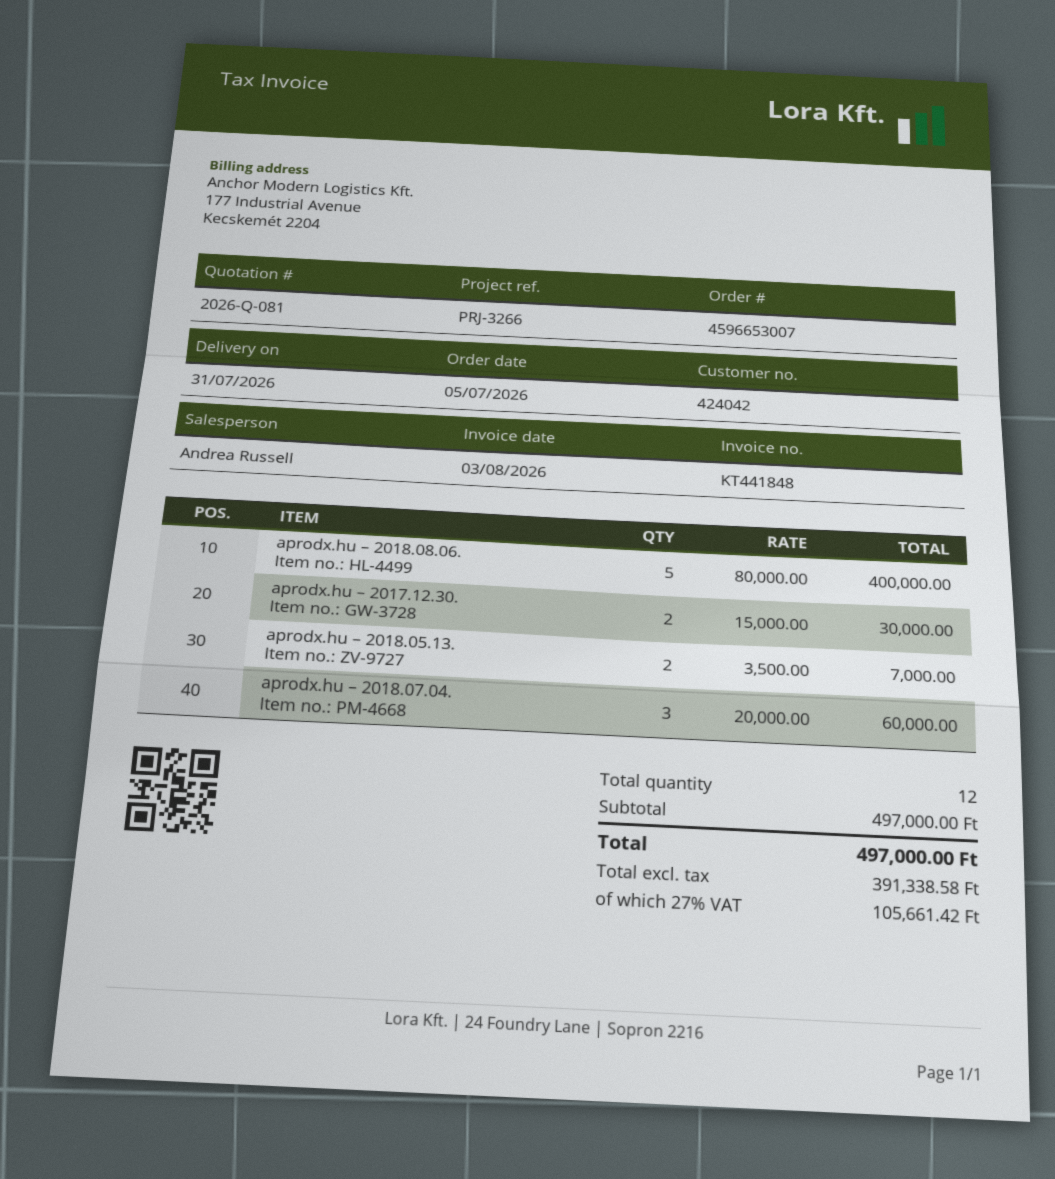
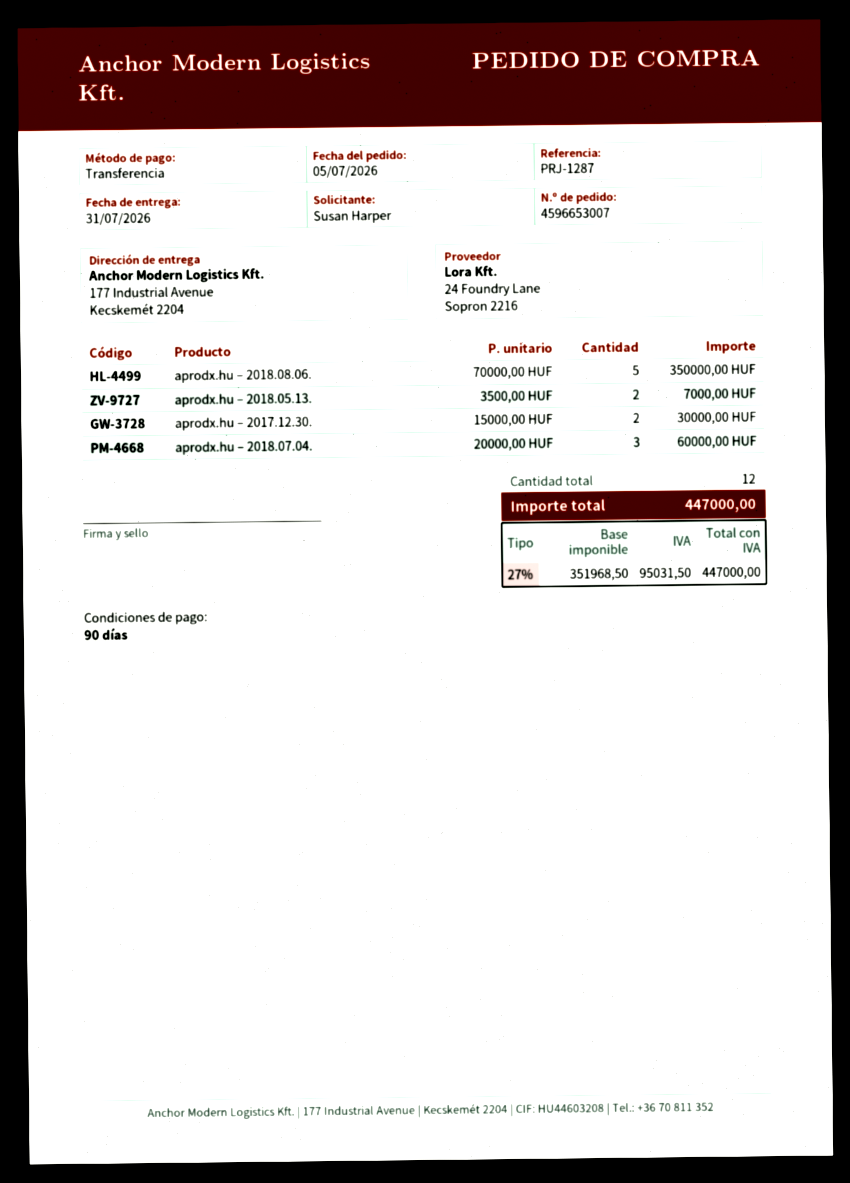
reference: PRJ-3266 -> PRJ-1287
aprodx.hu – 2018.08.06.: 5 x 80000.00 = 400000.00 -> 5 x 70000.00 = 350000.00
net: 391338.58 -> 351968.50
tax: 27% = 105661.42 -> 27% = 95031.50
total: 497000.00 -> 447000.00

